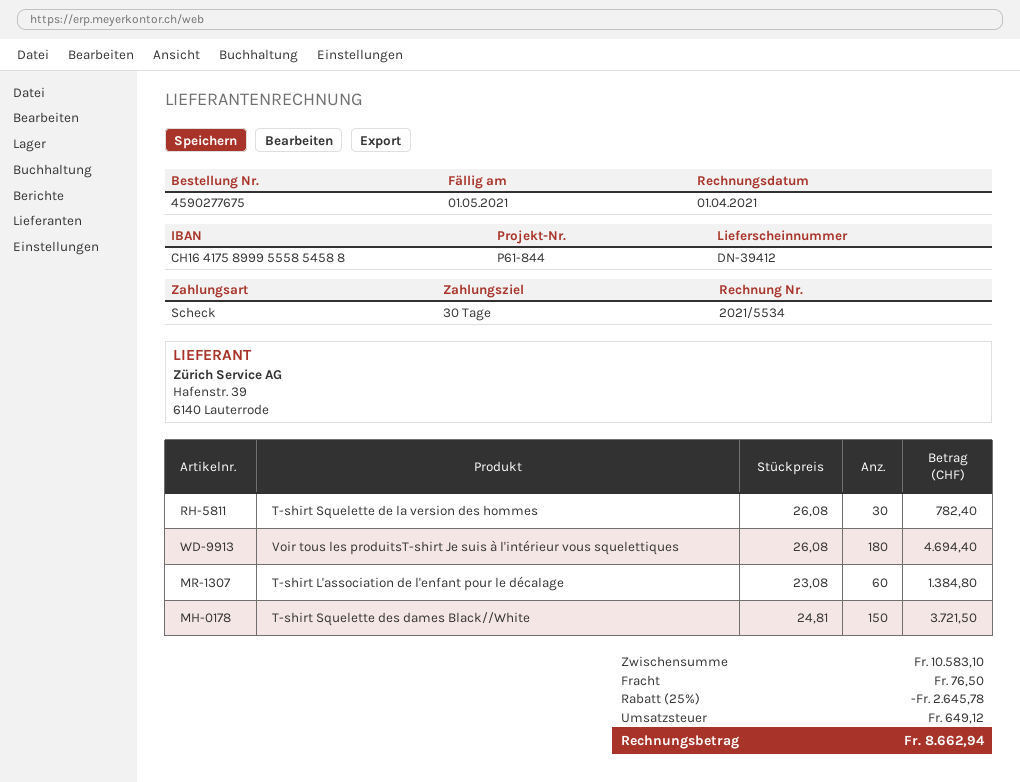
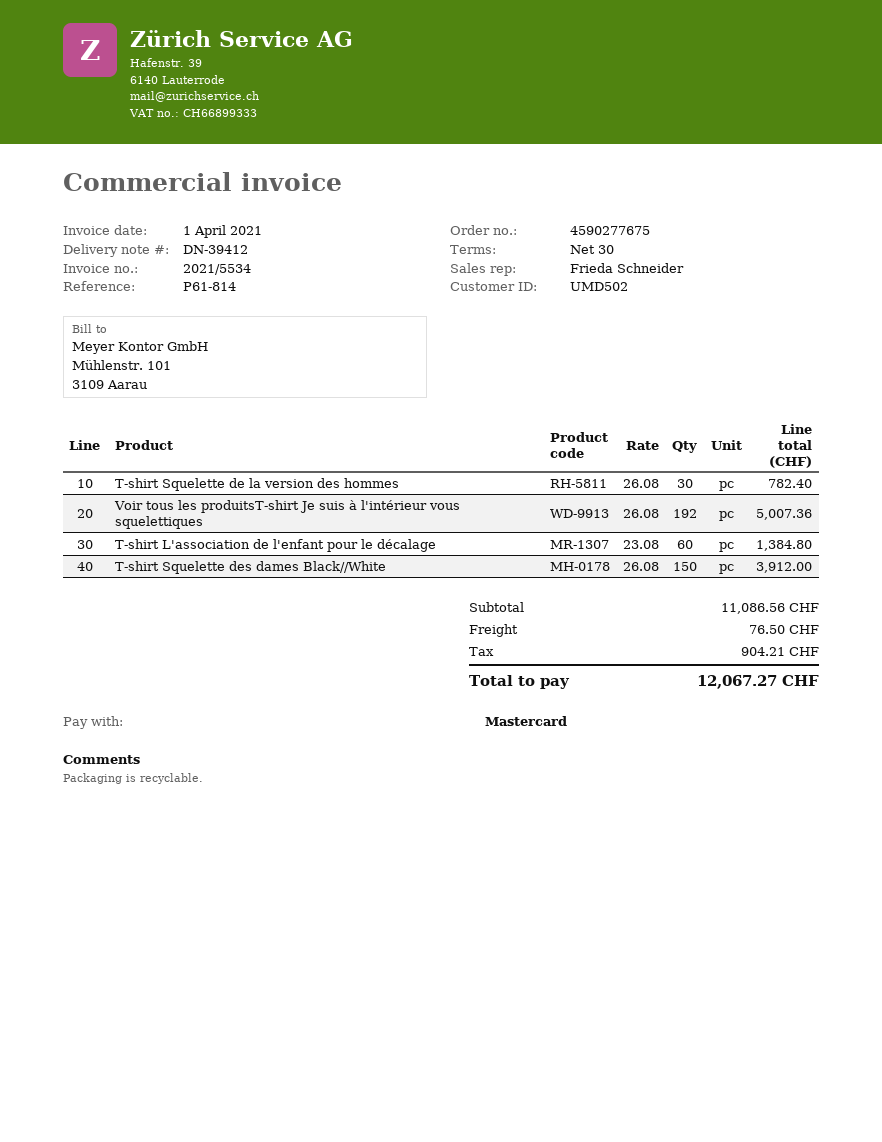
reference: P61-844 -> P61-814
payment method: cheque -> Mastercard
Voir tous les produitsT-shirt Je suis à l'intérieur vous squelettiques: 180 x 26.08 = 4694.40 -> 192 x 26.08 = 5007.36
T-shirt Squelette des dames Black//White: 150 x 24.81 = 3721.50 -> 150 x 26.08 = 3912.00
subtotal: 10583.10 -> 11086.56
discount: 25% = 2645.78 -> none
tax: 649.12 -> 904.21
total: 8662.94 -> 12067.27

